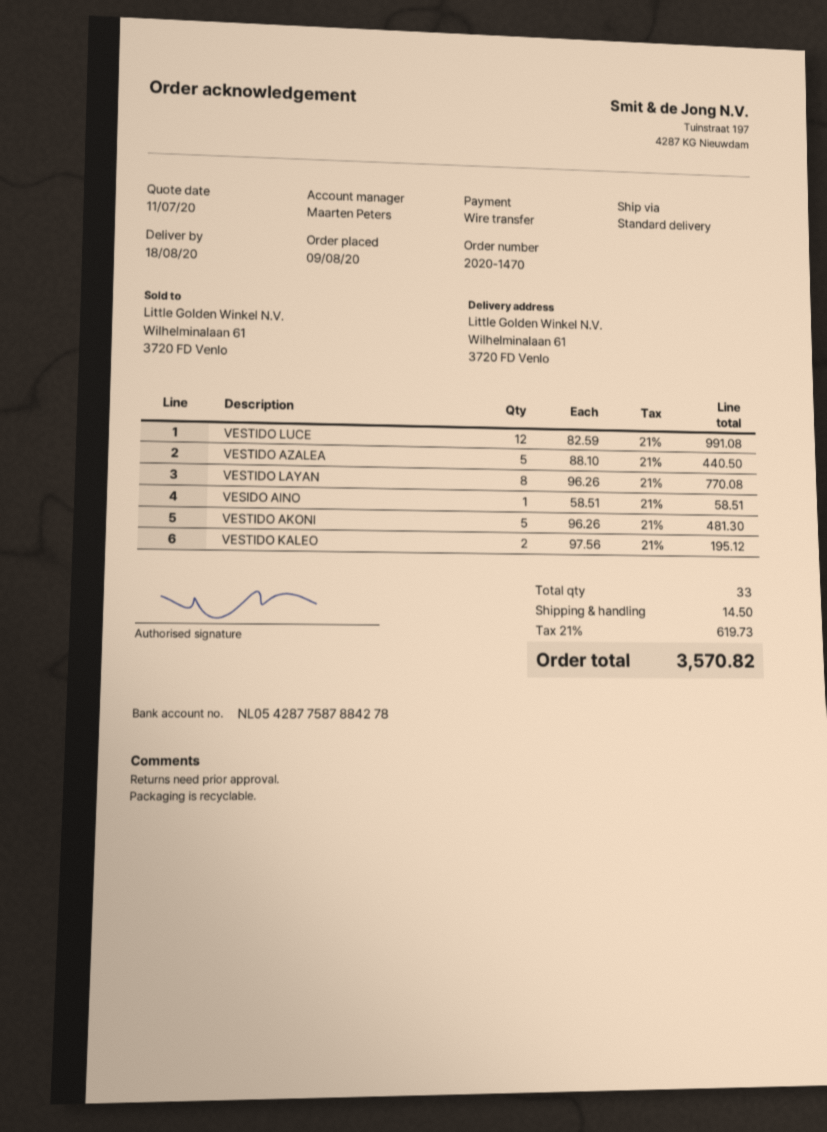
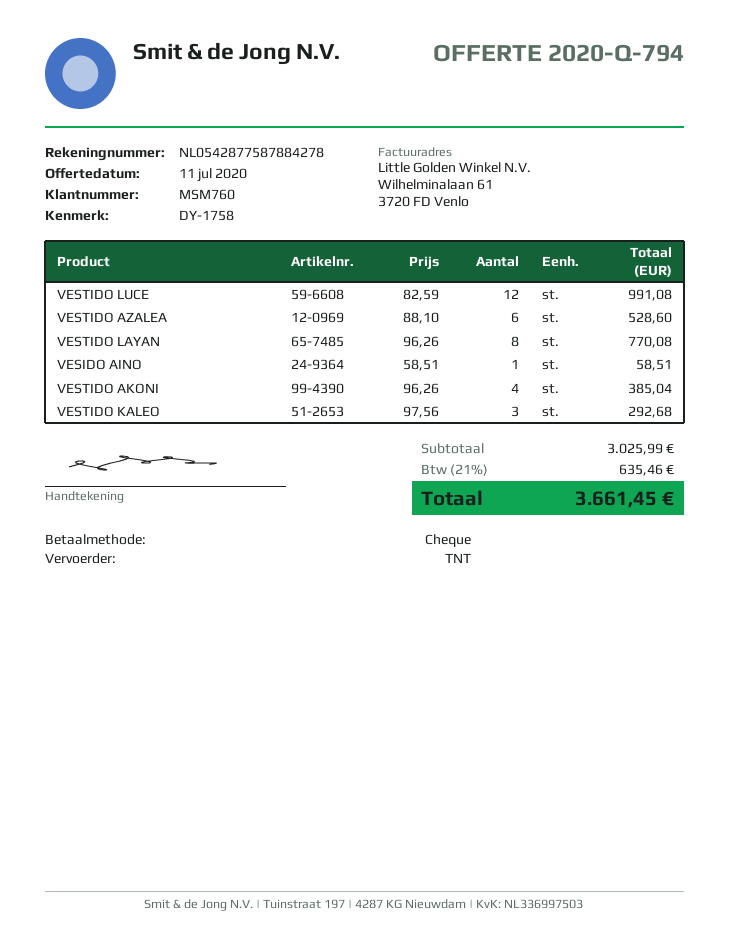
payment method: bank transfer -> cheque
shipping method: standard -> TNT
VESTIDO AZALEA: 5 x 88.10 = 440.50 -> 6 x 88.10 = 528.60
VESTIDO AKONI: 5 x 96.26 = 481.30 -> 4 x 96.26 = 385.04
VESTIDO KALEO: 2 x 97.56 = 195.12 -> 3 x 97.56 = 292.68
shipping: 14.50 -> none
tax: 21% = 619.73 -> 21% = 635.46
total: 3570.82 -> 3661.45

